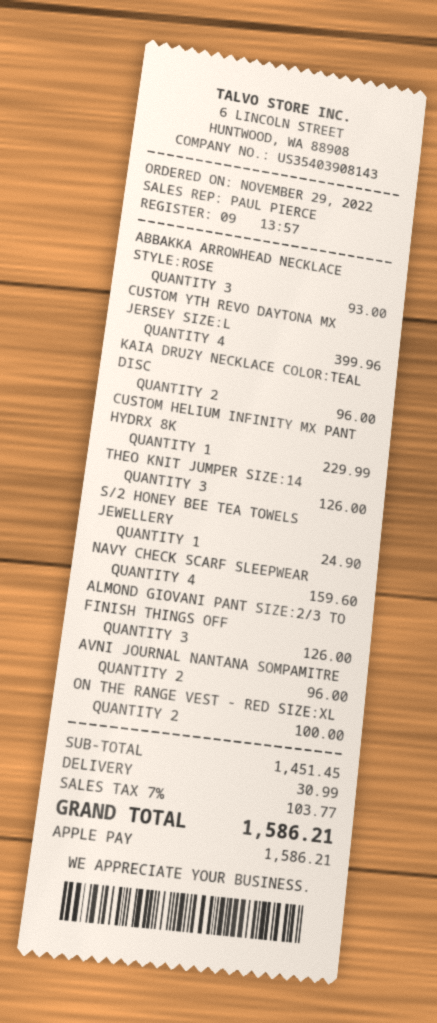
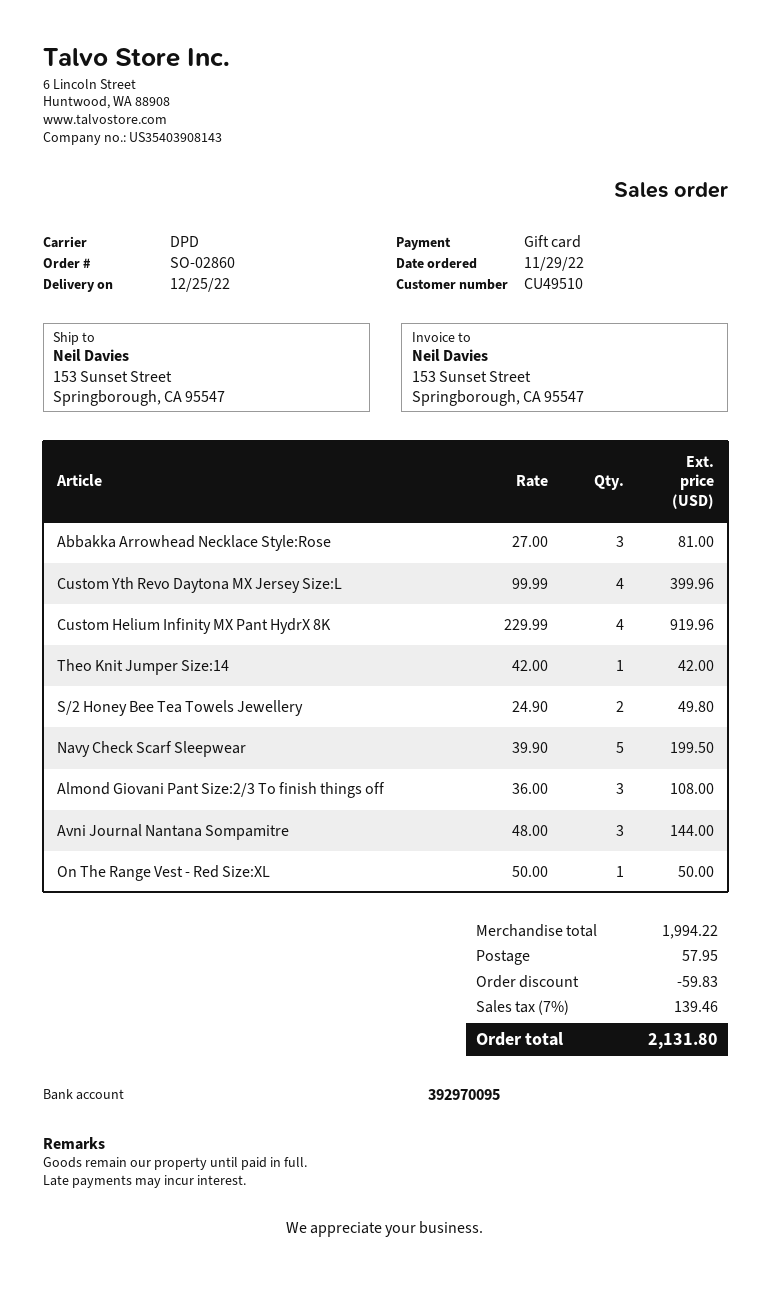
payment method: Apple Pay -> gift card
ABBAKKA ARROWHEAD NECKLACE STYLE:ROSE: 3 for 93.00 -> 3 for 81.00
KAIA DRUZY NECKLACE COLOR:TEAL DISC: 2 for 96.00 -> none
CUSTOM HELIUM INFINITY MX PANT HYDRX 8K: 1 for 229.99 -> 4 for 919.96
THEO KNIT JUMPER SIZE:14: 3 for 126.00 -> 1 for 42.00
S/2 HONEY BEE TEA TOWELS JEWELLERY: 1 for 24.90 -> 2 for 49.80
NAVY CHECK SCARF SLEEPWEAR: 4 for 159.60 -> 5 for 199.50
ALMOND GIOVANI PANT SIZE:2/3 TO FINISH THINGS OFF: 3 for 126.00 -> 3 for 108.00
AVNI JOURNAL NANTANA SOMPAMITRE: 2 for 96.00 -> 3 for 144.00
ON THE RANGE VEST - RED SIZE:XL: 2 for 100.00 -> 1 for 50.00
subtotal: 1451.45 -> 1994.22
discount: none -> 59.83
shipping: 30.99 -> 57.95
tax: 7% = 103.77 -> 7% = 139.46
total: 1586.21 -> 2131.80

